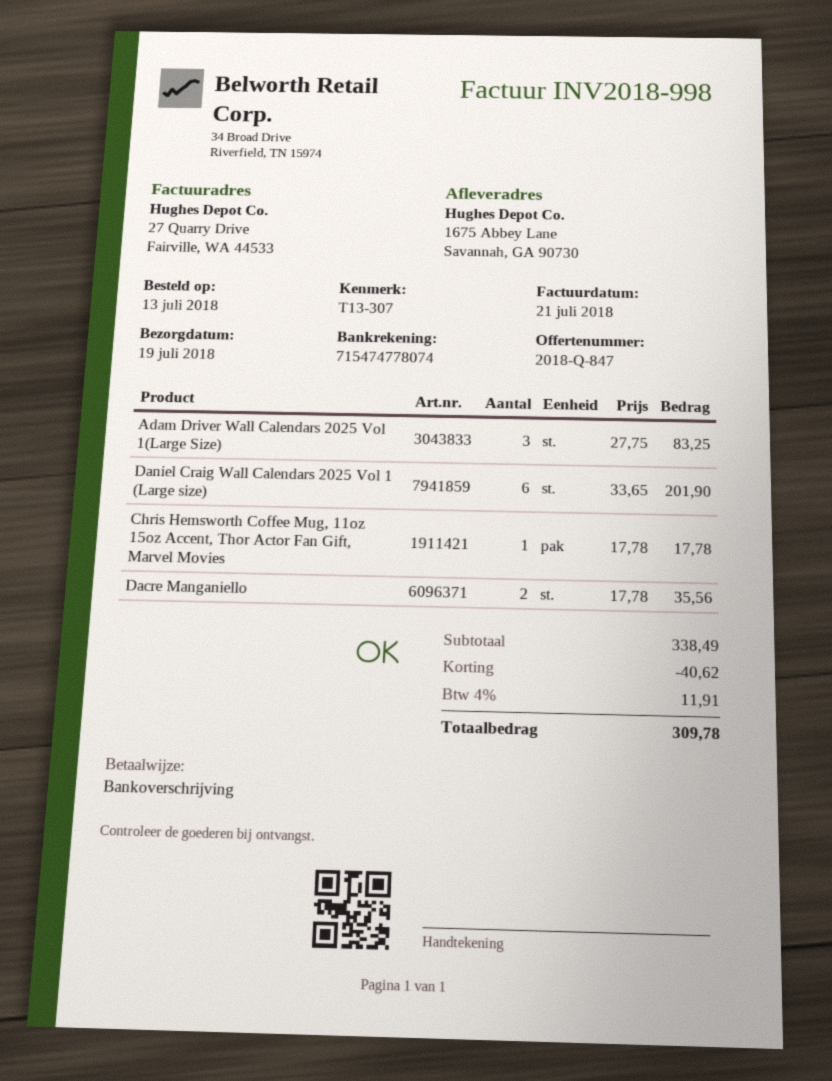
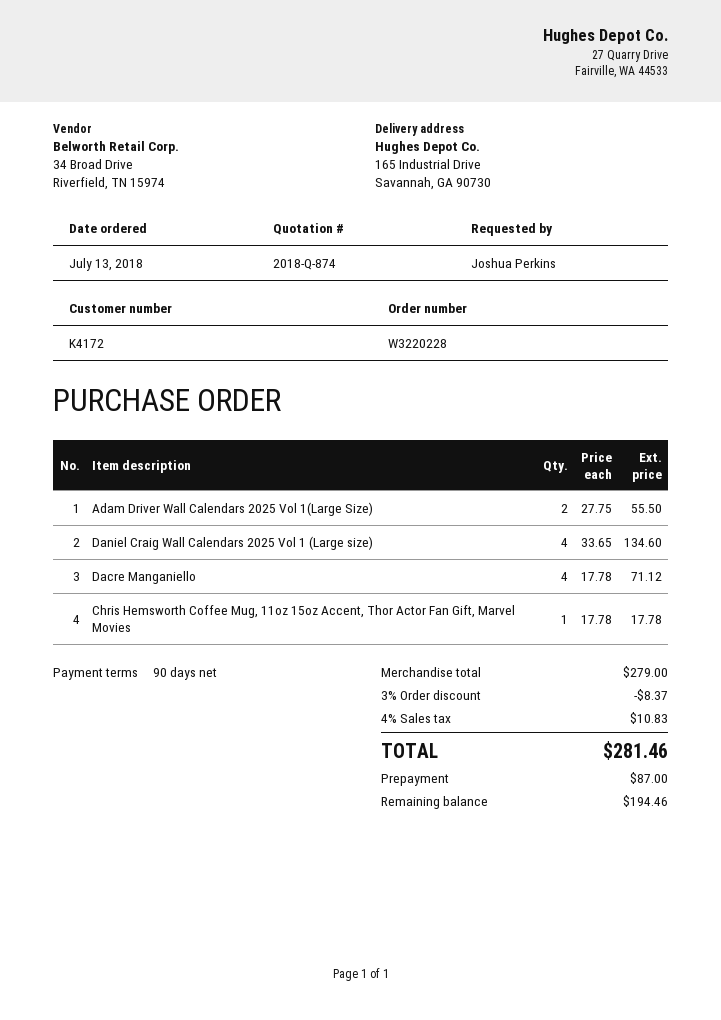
quote number: 2018-Q-847 -> 2018-Q-874
ship to: 1675 Abbey Lane, Savannah, GA 90730 -> 165 Industrial Drive, Savannah, GA 90730
Adam Driver Wall Calendars 2025 Vol 1(Large Size): 3 x 27.75 = 83.25 -> 2 x 27.75 = 55.50
Daniel Craig Wall Calendars 2025 Vol 1 (Large size): 6 x 33.65 = 201.90 -> 4 x 33.65 = 134.60
Dacre Manganiello: 2 x 17.78 = 35.56 -> 4 x 17.78 = 71.12
subtotal: 338.49 -> 279.00
discount: 40.62 -> 8.37
tax: 4% = 11.91 -> 4% = 10.83
total: 309.78 -> 281.46

